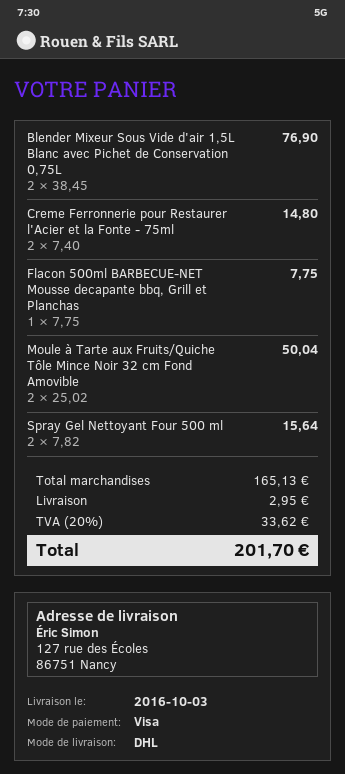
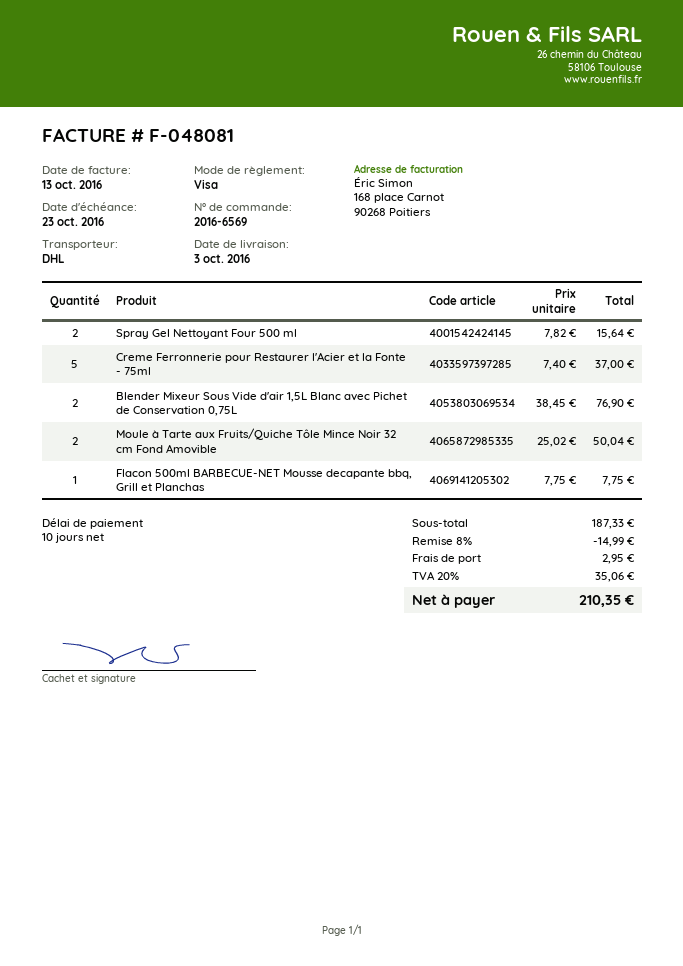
Creme Ferronnerie pour Restaurer l'Acier et la Fonte - 75ml: 2 x 7.40 = 14.80 -> 5 x 7.40 = 37.00
subtotal: 165.13 -> 187.33
discount: none -> 8% = 14.99
tax: 20% = 33.62 -> 20% = 35.06
total: 201.70 -> 210.35

